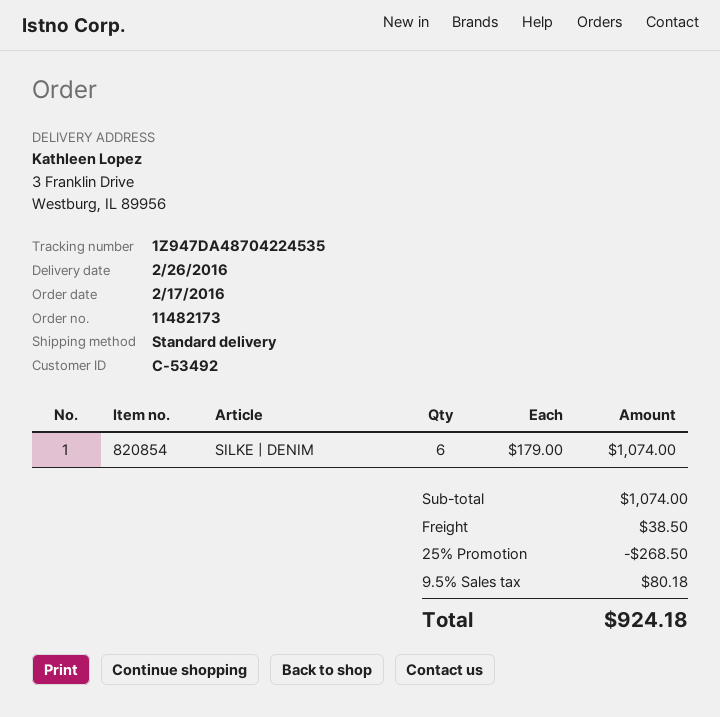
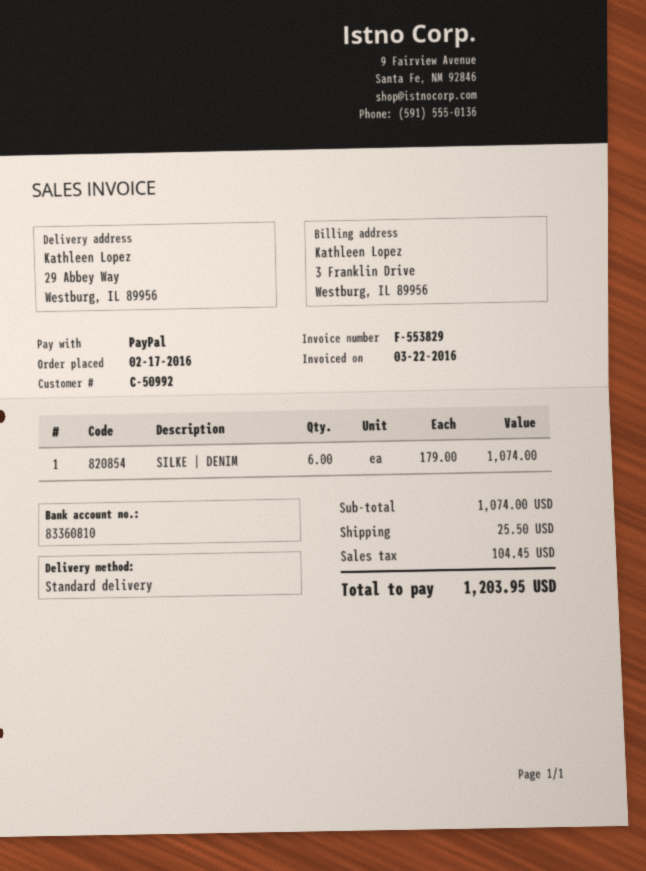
customer number: C-53492 -> C-50992
ship to: 3 Franklin Drive, Westburg, IL 89956 -> 29 Abbey Way, Westburg, IL 89956
discount: 25% = 268.50 -> none
shipping: 38.50 -> 25.50
tax: 80.18 -> 104.45
total: 924.18 -> 1203.95

